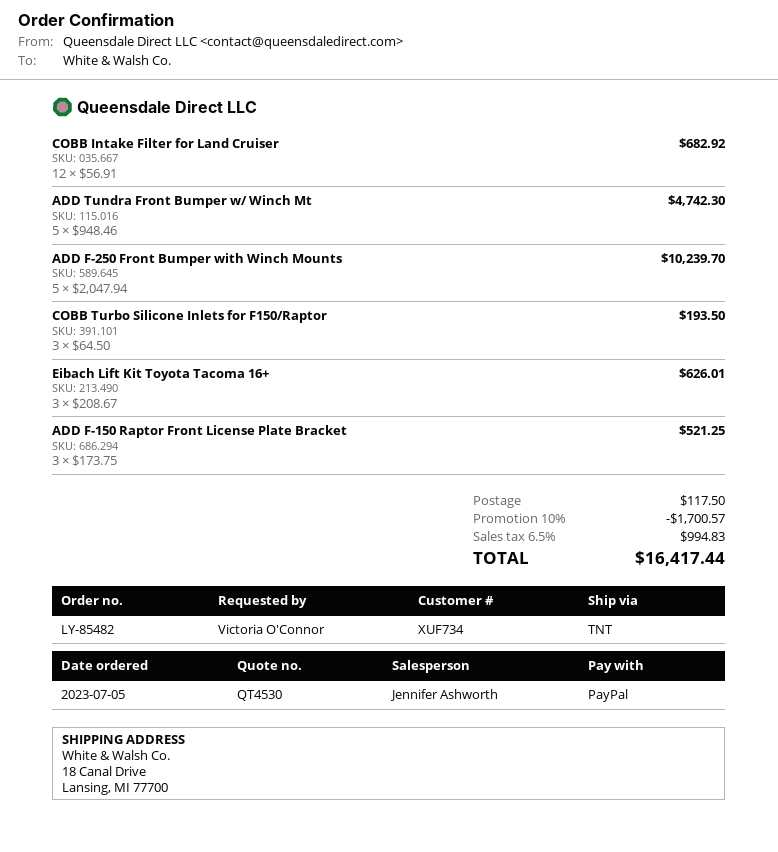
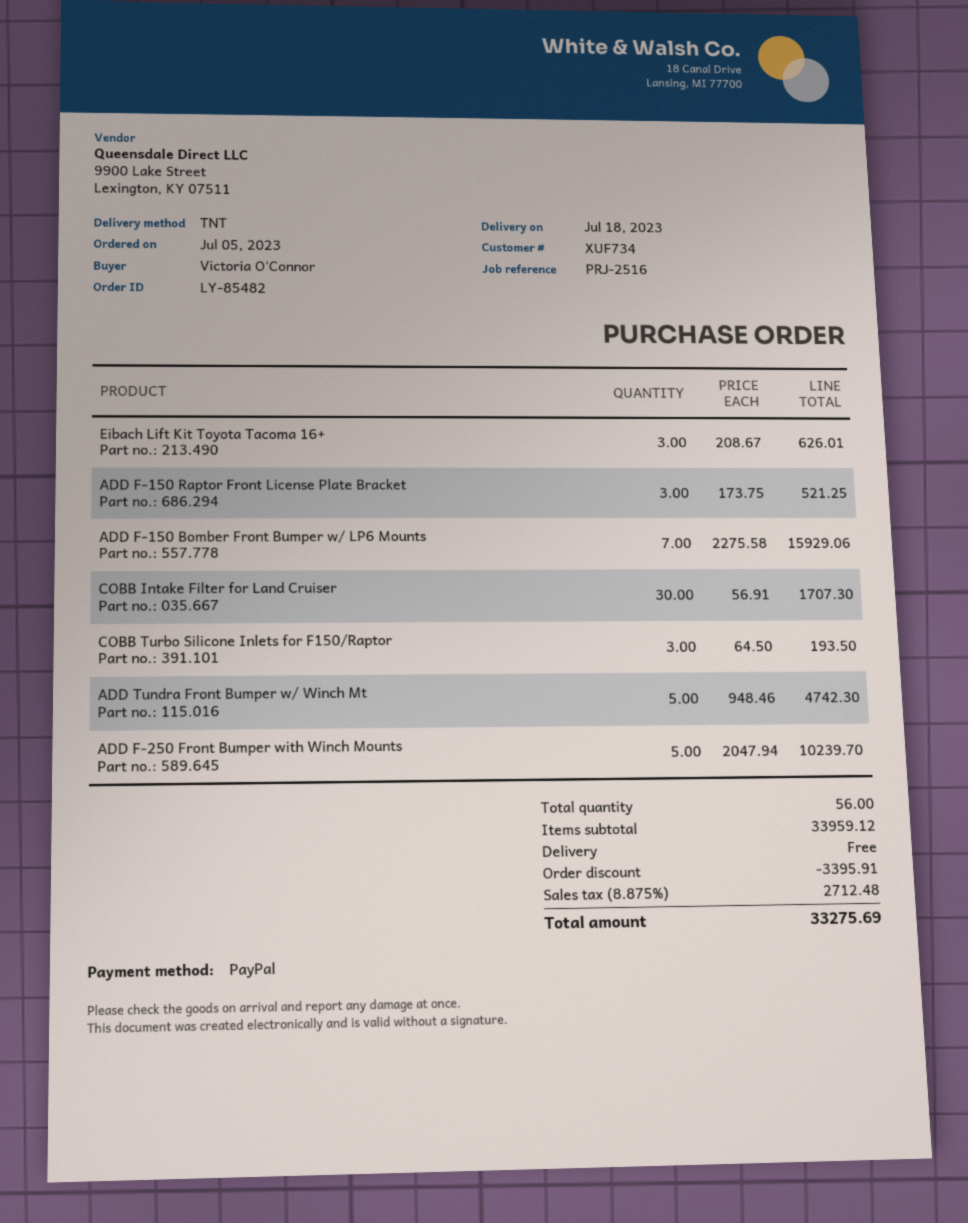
COBB Intake Filter for Land Cruiser: 12 x 56.91 = 682.92 -> 30 x 56.91 = 1707.30
ADD F-150 Bomber Front Bumper w/ LP6 Mounts: none -> 7 x 2275.58 = 15929.06
discount: 1700.57 -> 3395.91
shipping: 117.50 -> 0.00
tax: 6.5% = 994.83 -> 8.875% = 2712.48
total: 16417.44 -> 33275.69

